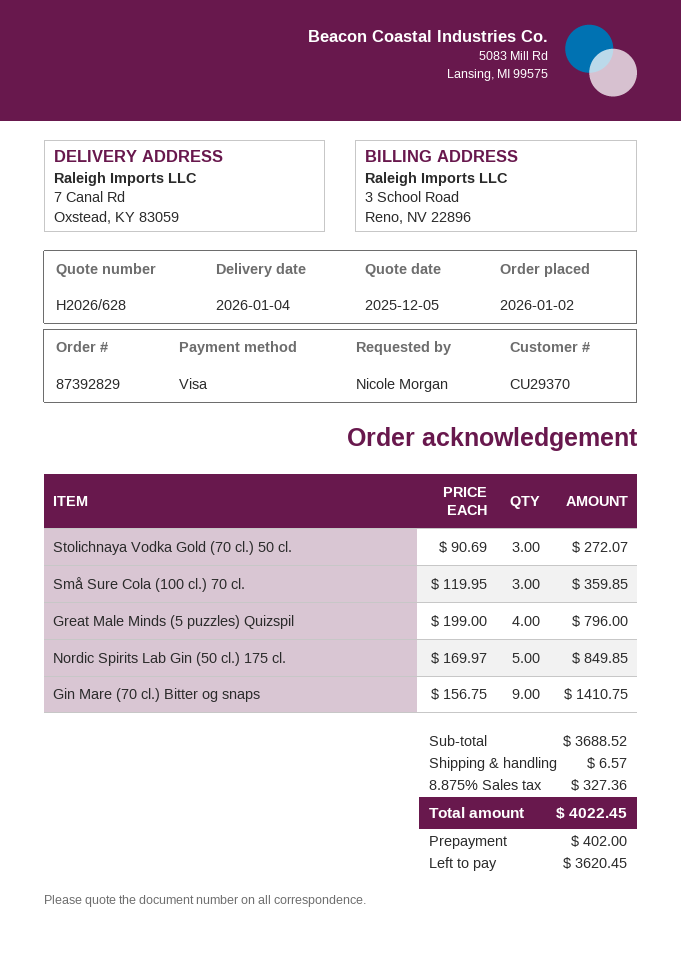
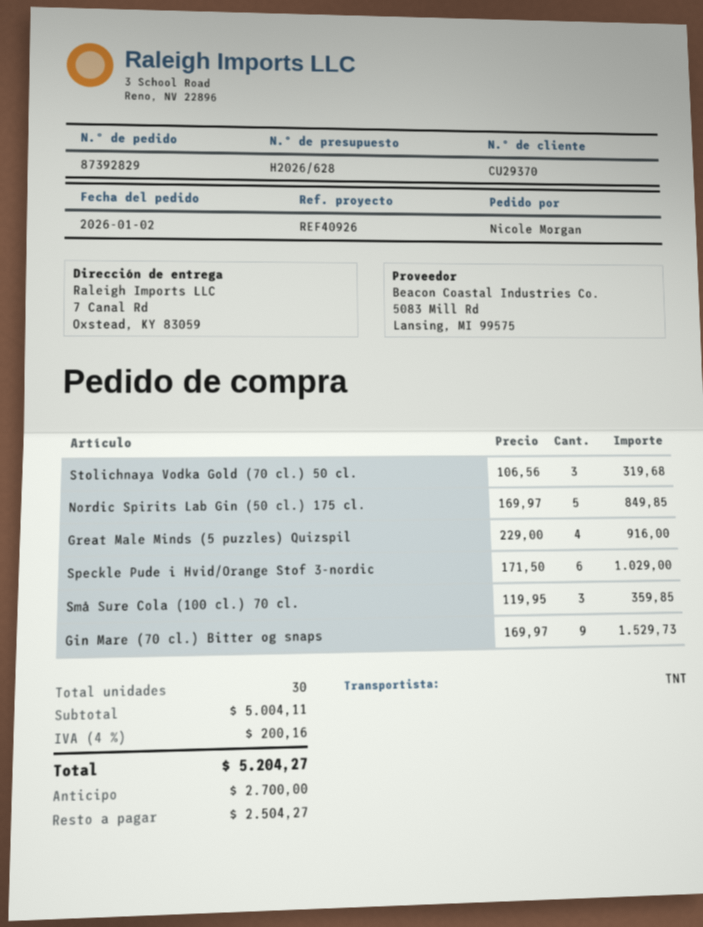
Stolichnaya Vodka Gold (70 cl.) 50 cl.: 3 x 90.69 = 272.07 -> 3 x 106.56 = 319.68
Great Male Minds (5 puzzles) Quizspil: 4 x 199.00 = 796.00 -> 4 x 229.00 = 916.00
Gin Mare (70 cl.) Bitter og snaps: 9 x 156.75 = 1410.75 -> 9 x 169.97 = 1529.73
Speckle Pude i Hvid/Orange Stof 3-nordic: none -> 6 x 171.50 = 1029.00
subtotal: 3688.52 -> 5004.11
shipping: 6.57 -> none
tax: 8.875% = 327.36 -> 4% = 200.16
total: 4022.45 -> 5204.27
deposit: 402.00 -> 2700.00
balance: 3620.45 -> 2504.27

